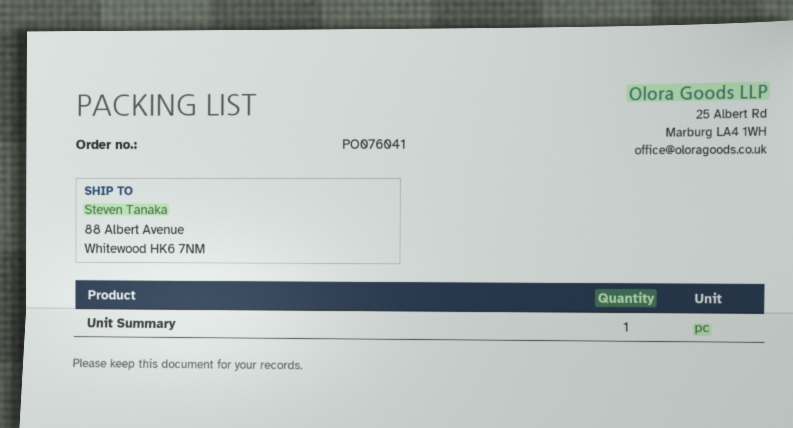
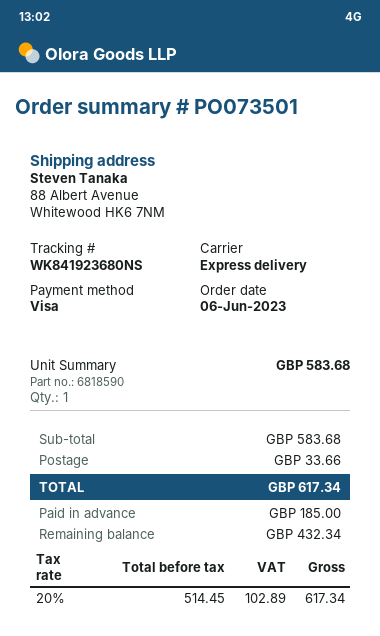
order number: PO076041 -> PO073501

